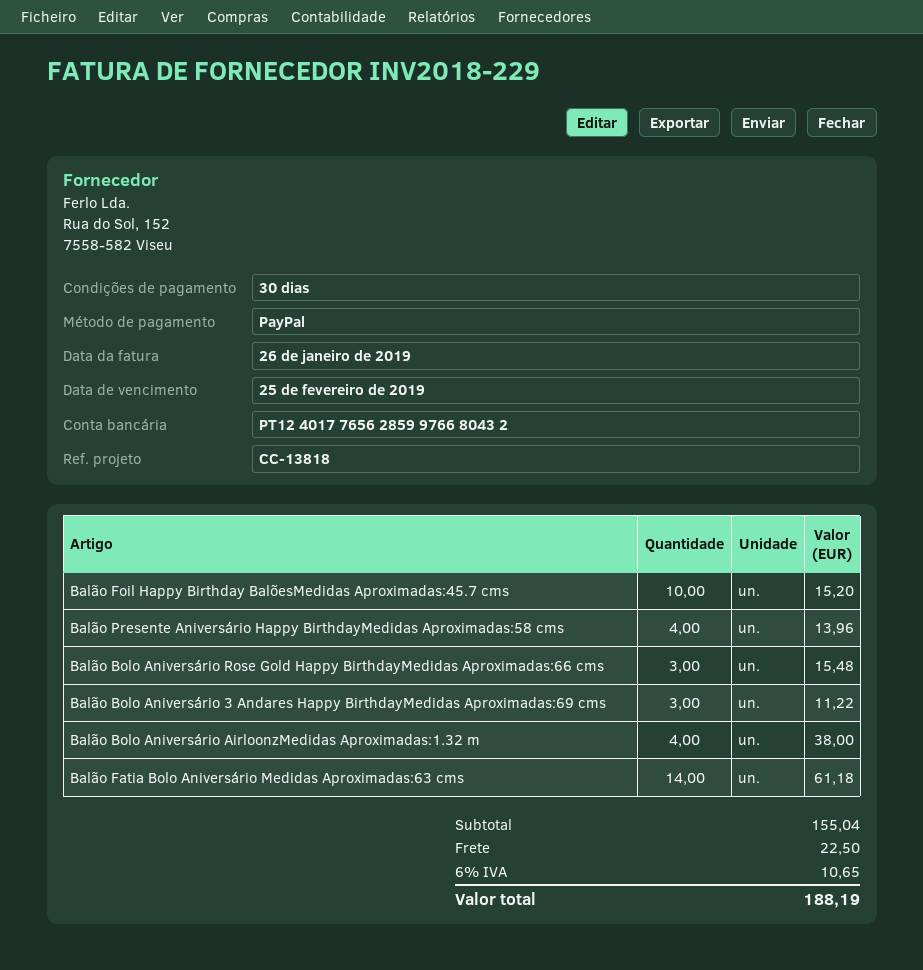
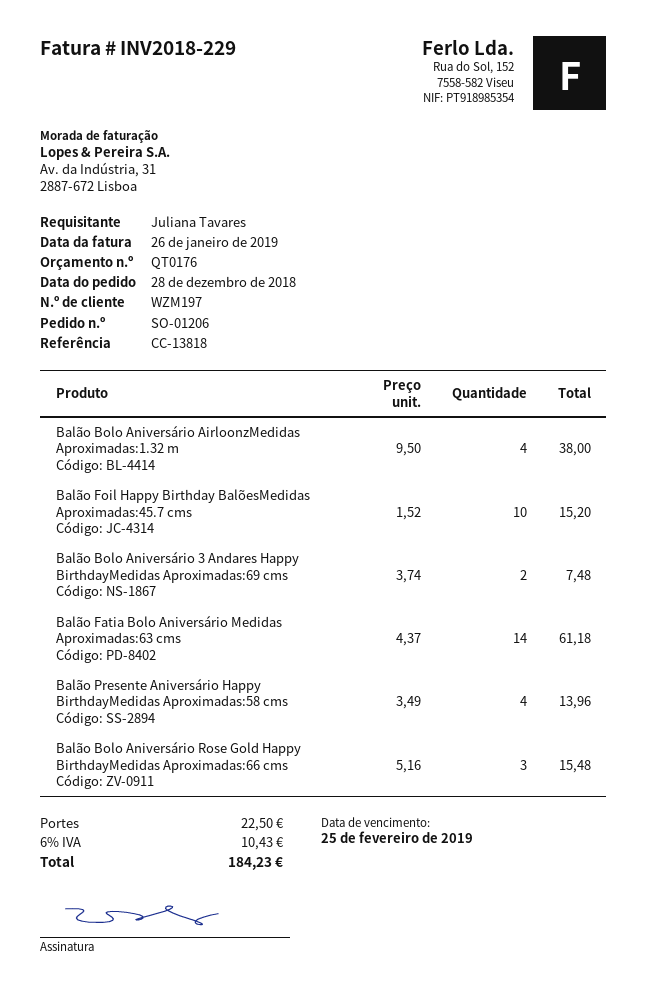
Balão Bolo Aniversário 3 Andares Happy BirthdayMedidas Aproximadas:69 cms: 3 for 11.22 -> 2 for 7.48
tax: 6% = 10.65 -> 6% = 10.43
total: 188.19 -> 184.23

